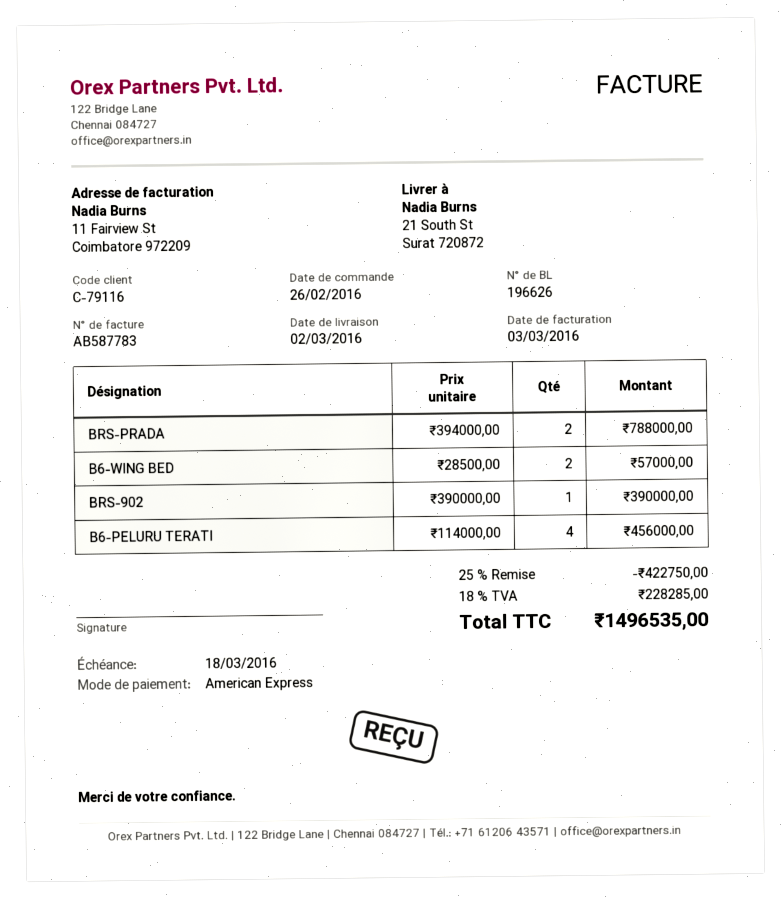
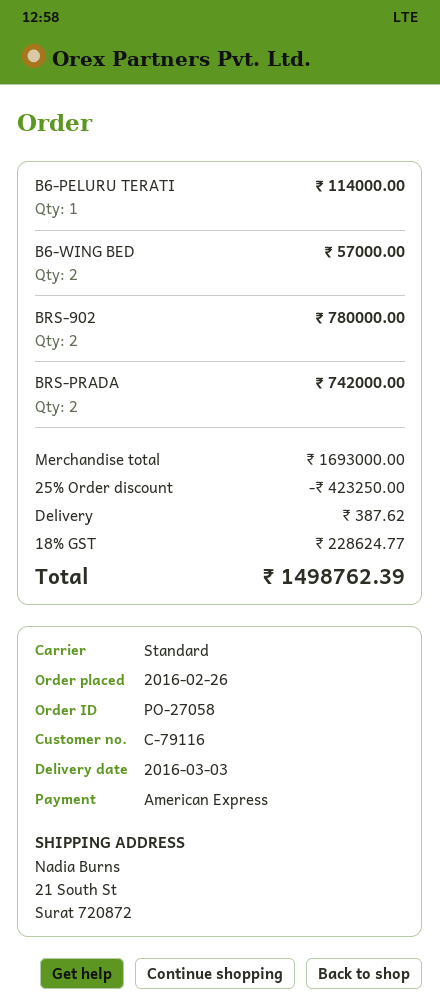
delivery date: 2016-03-02 -> 2016-03-03
BRS-PRADA: 2 for 788000.00 -> 2 for 742000.00
BRS-902: 1 for 390000.00 -> 2 for 780000.00
B6-PELURU TERATI: 4 for 456000.00 -> 1 for 114000.00
discount: 25% = 422750.00 -> 25% = 423250.00
shipping: none -> 387.62
tax: 18% = 228285.00 -> 18% = 228624.77
total: 1496535.00 -> 1498762.39

